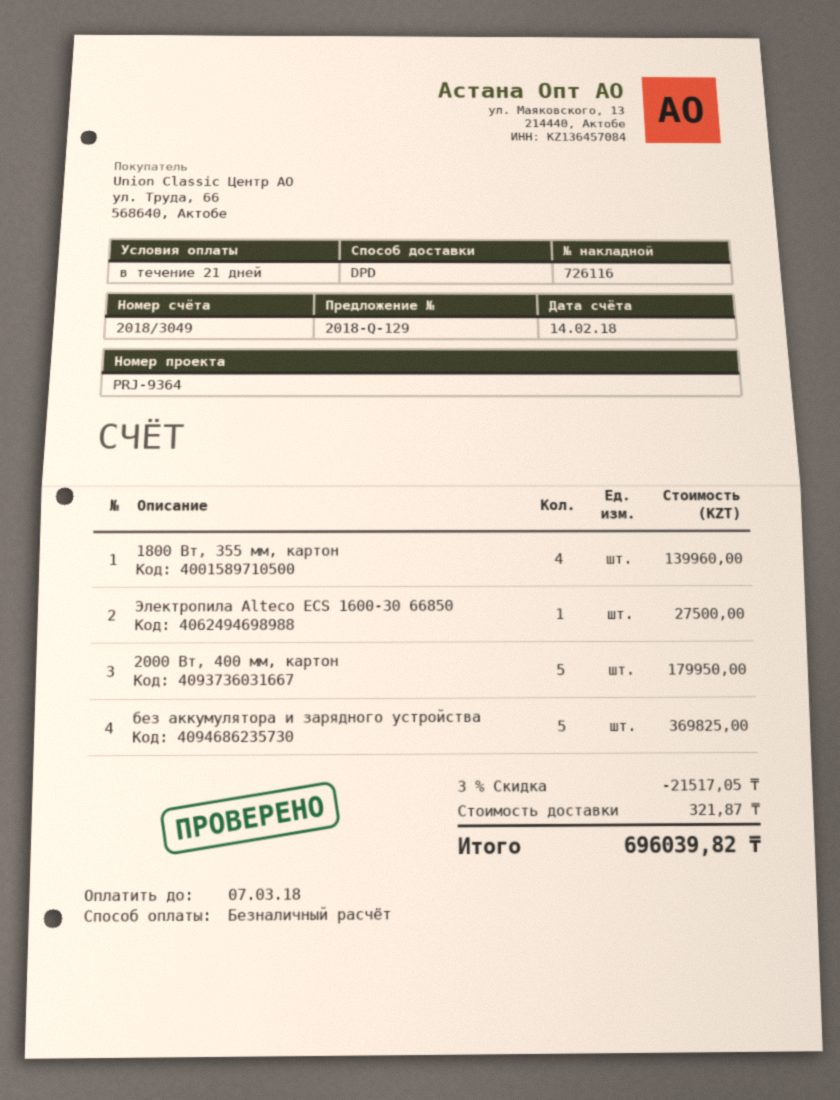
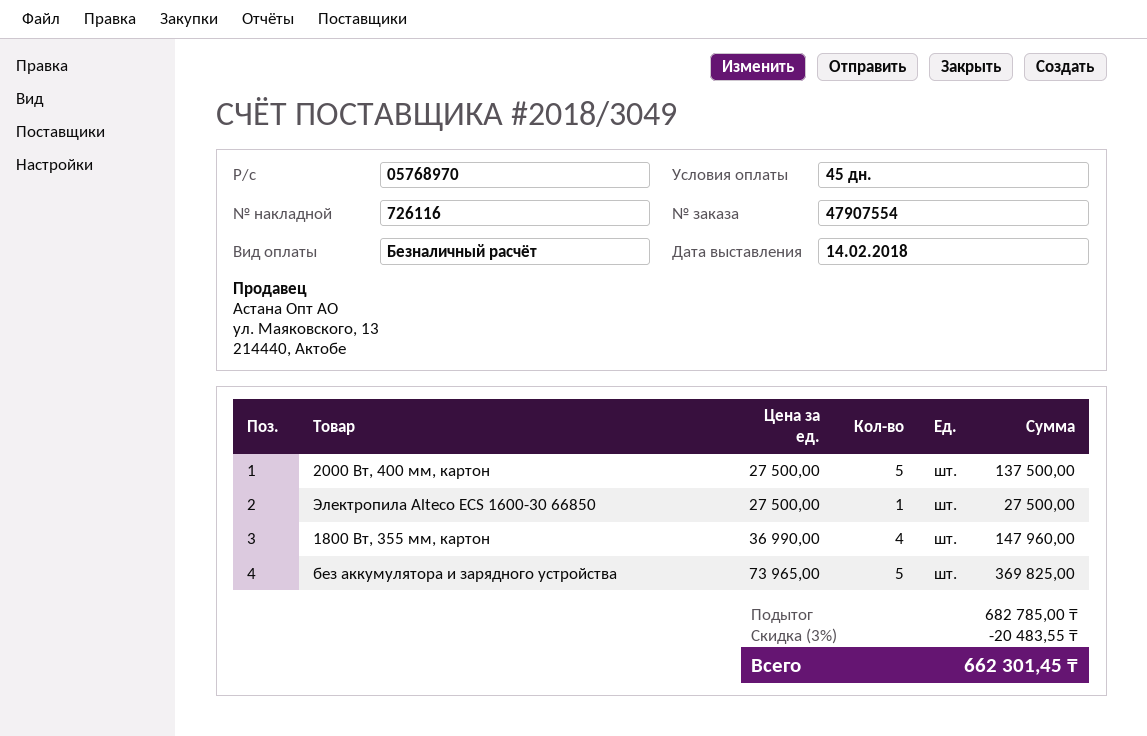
payment terms: 21 days -> 45 days
1800 Вт, 355 мм, картон: 4 for 139960.00 -> 4 for 147960.00
2000 Вт, 400 мм, картон: 5 for 179950.00 -> 5 for 137500.00
discount: 3% = 21517.05 -> 3% = 20483.55
shipping: 321.87 -> none
total: 696039.82 -> 662301.45

